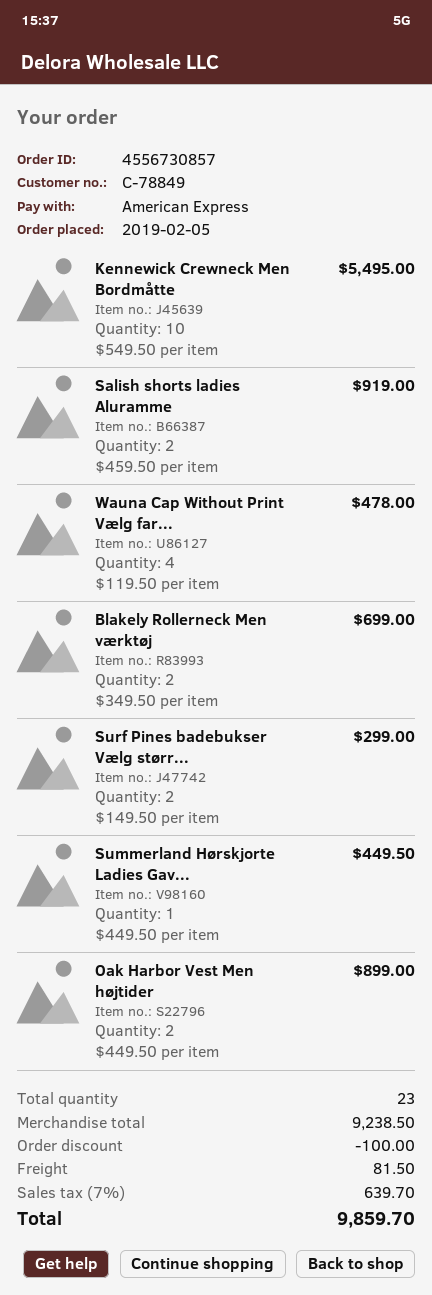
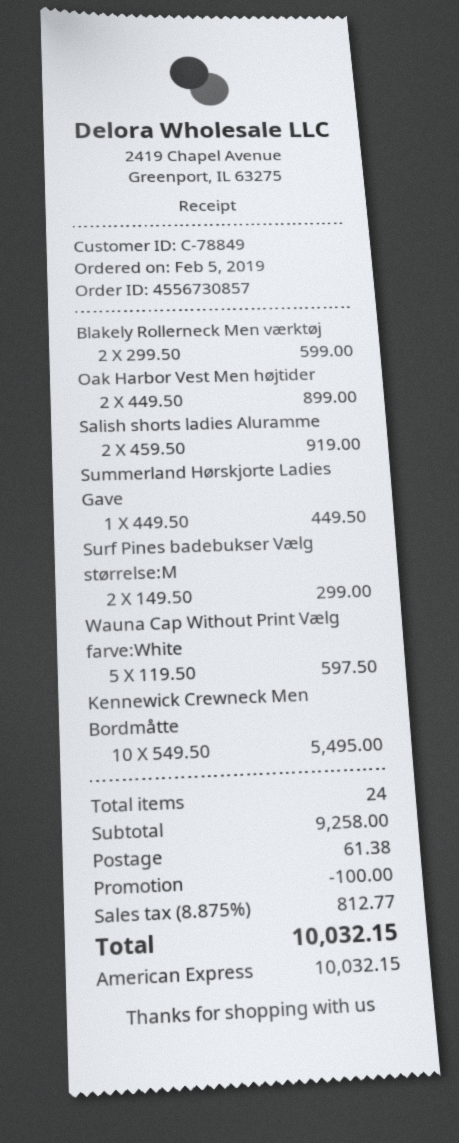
Wauna Cap Without Print Vælg far...: 4 x 119.50 = 478.00 -> 5 x 119.50 = 597.50
Blakely Rollerneck Men værktøj: 2 x 349.50 = 699.00 -> 2 x 299.50 = 599.00
total quantity: 23 -> 24
subtotal: 9238.50 -> 9258.00
shipping: 81.50 -> 61.38
tax: 7% = 639.70 -> 8.875% = 812.77
total: 9859.70 -> 10032.15

